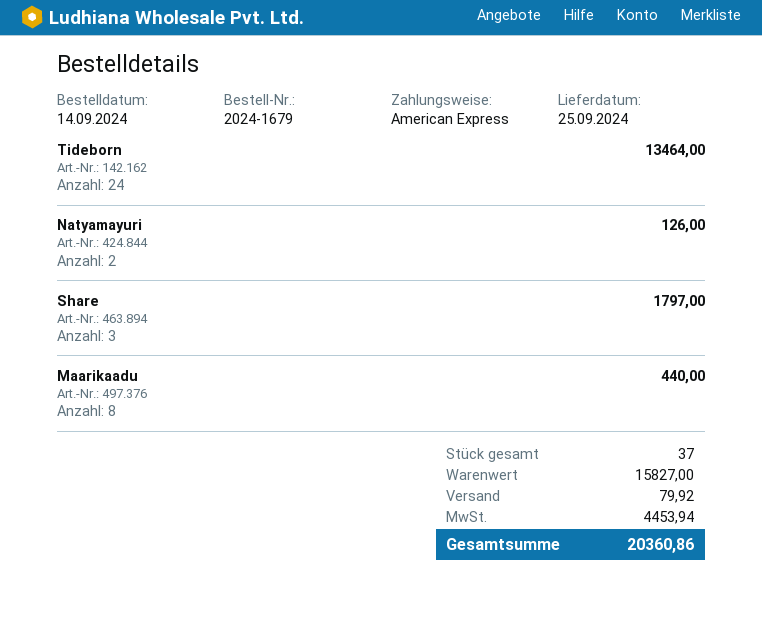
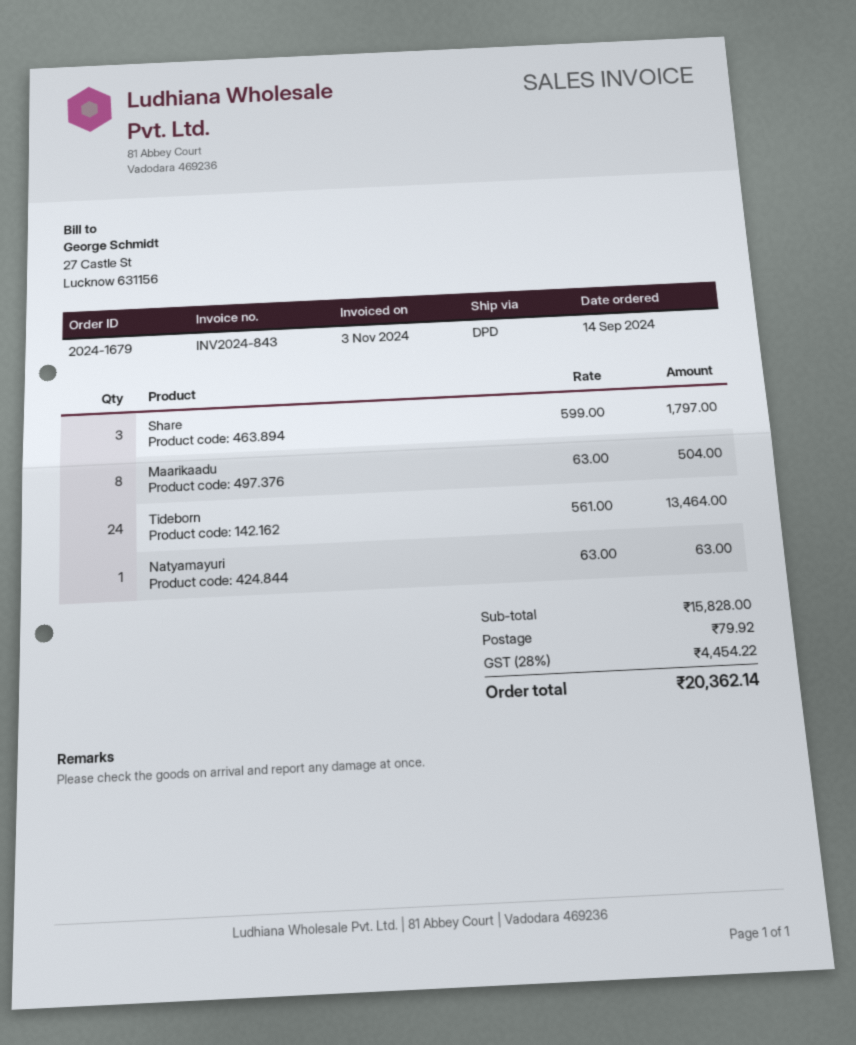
Natyamayuri: 2 for 126.00 -> 1 for 63.00
Maarikaadu: 8 for 440.00 -> 8 for 504.00
subtotal: 15827.00 -> 15828.00
tax: 4453.94 -> 4454.22
total: 20360.86 -> 20362.14

